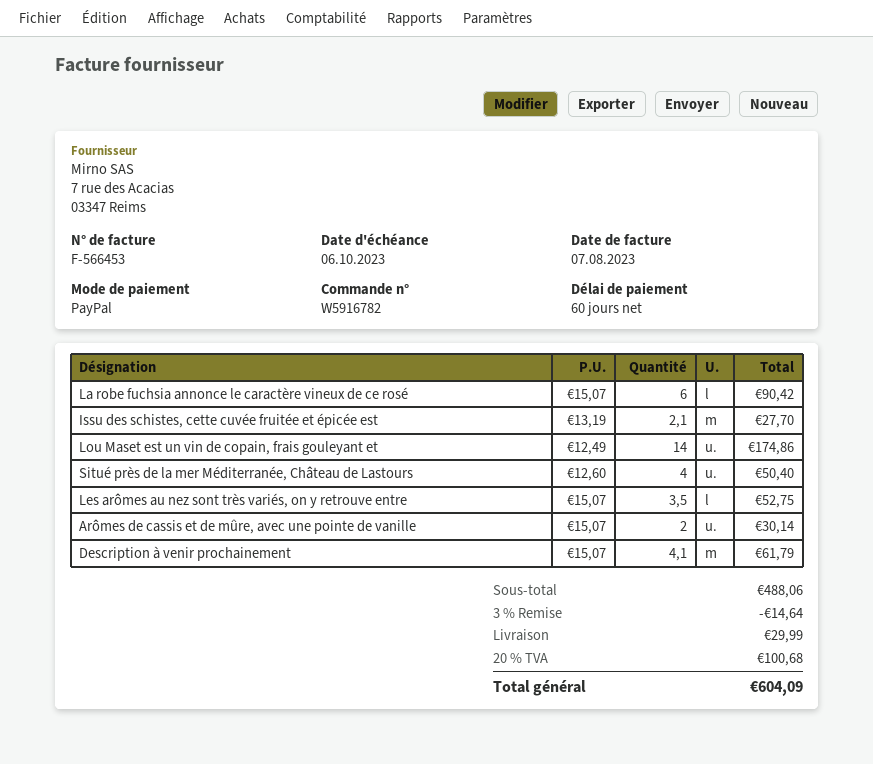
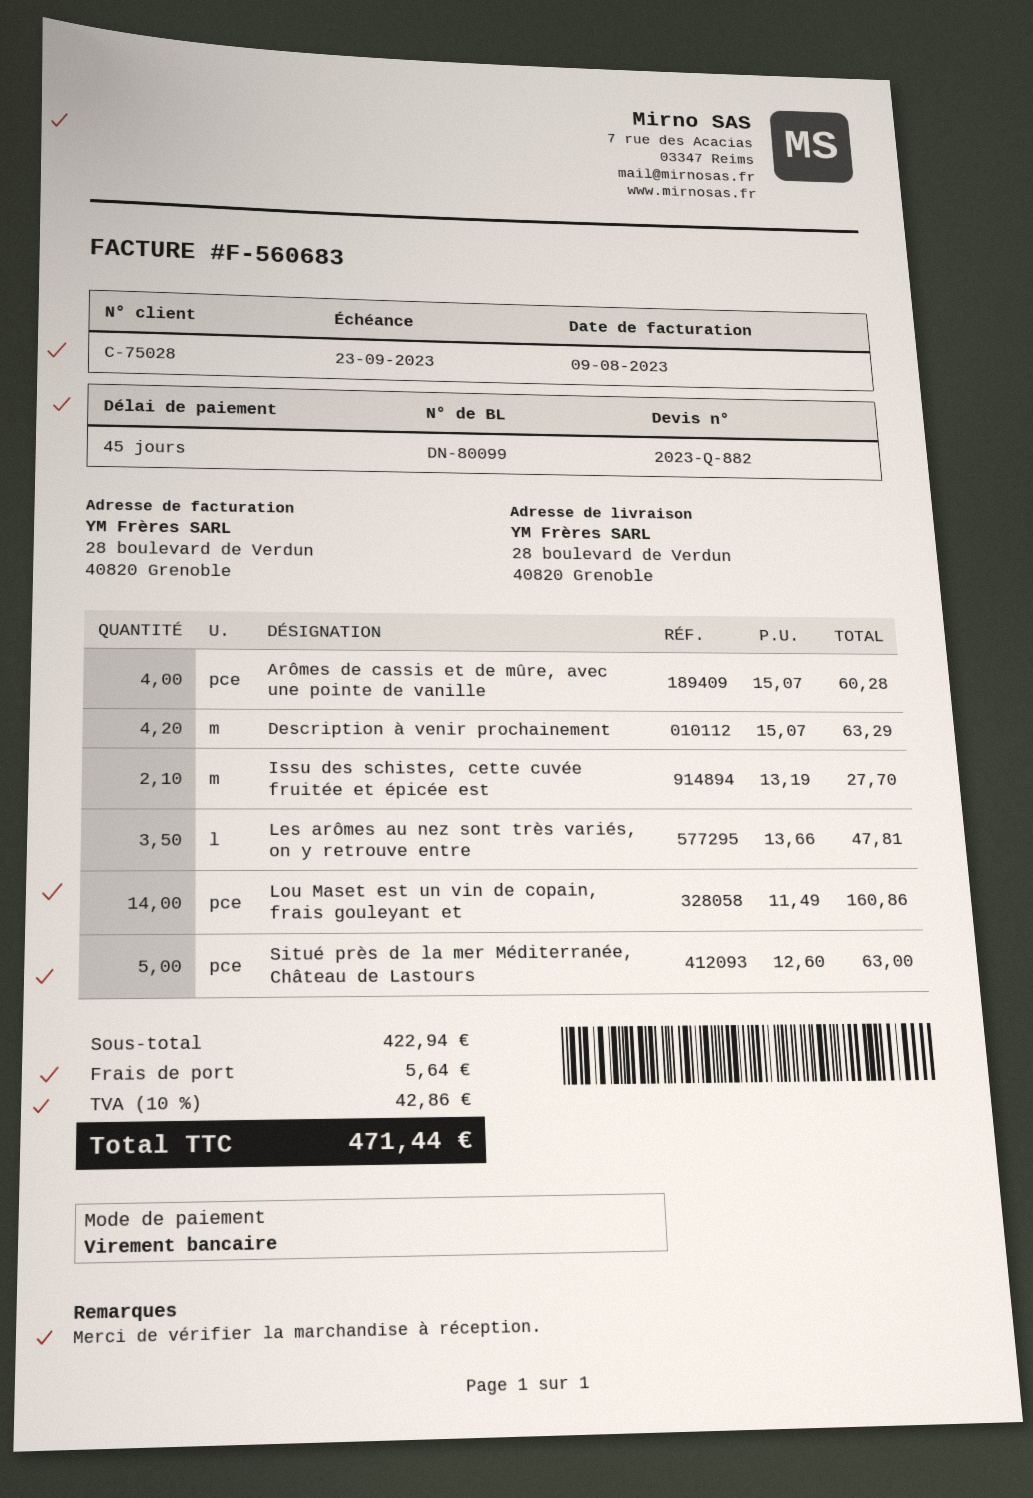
invoice number: F-566453 -> F-560683
invoice date: 2023-08-07 -> 2023-08-09
payment terms: 60 days -> 45 days
due date: 2023-10-06 -> 2023-09-23
payment method: PayPal -> bank transfer
La robe fuchsia annonce le caractère vineux de ce rosé: 6 x 15.07 = 90.42 -> none
Lou Maset est un vin de copain, frais gouleyant et: 14 x 12.49 = 174.86 -> 14 x 11.49 = 160.86
Situé près de la mer Méditerranée, Château de Lastours: 4 x 12.60 = 50.40 -> 5 x 12.60 = 63.00
Les arômes au nez sont très variés, on y retrouve entre: 3.5 x 15.07 = 52.75 -> 3.5 x 13.66 = 47.81
Arômes de cassis et de mûre, avec une pointe de vanille: 2 x 15.07 = 30.14 -> 4 x 15.07 = 60.28
Description à venir prochainement: 4.1 x 15.07 = 61.79 -> 4.2 x 15.07 = 63.29
subtotal: 488.06 -> 422.94
discount: 3% = 14.64 -> none
shipping: 29.99 -> 5.64
tax: 20% = 100.68 -> 10% = 42.86
total: 604.09 -> 471.44

